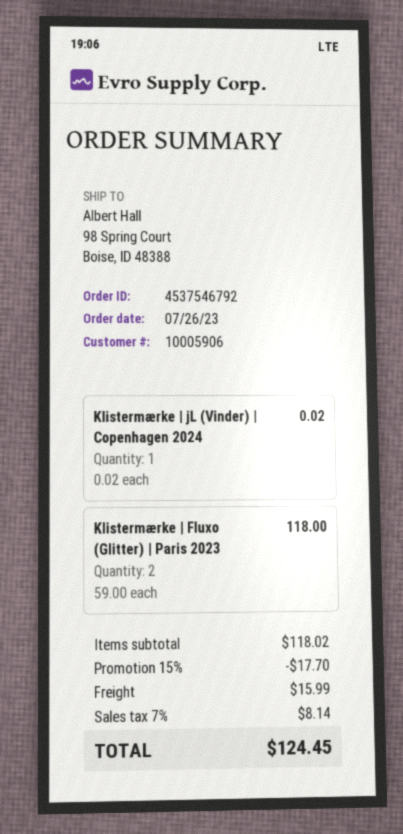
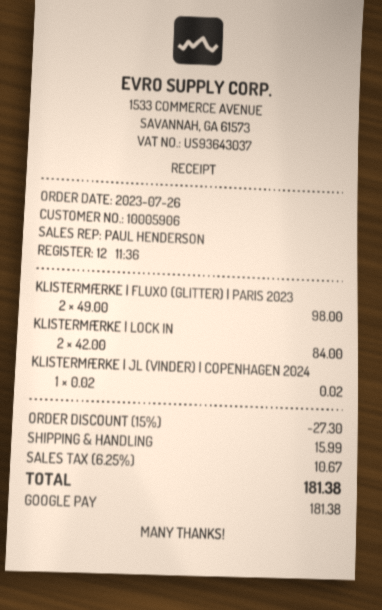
Klistermærke | Fluxo (Glitter) | Paris 2023: 2 x 59.00 = 118.00 -> 2 x 49.00 = 98.00
KLISTERMÆRKE | LOCK IN: none -> 2 x 42.00 = 84.00
discount: 15% = 17.70 -> 15% = 27.30
tax: 7% = 8.14 -> 6.25% = 10.67
total: 124.45 -> 181.38

